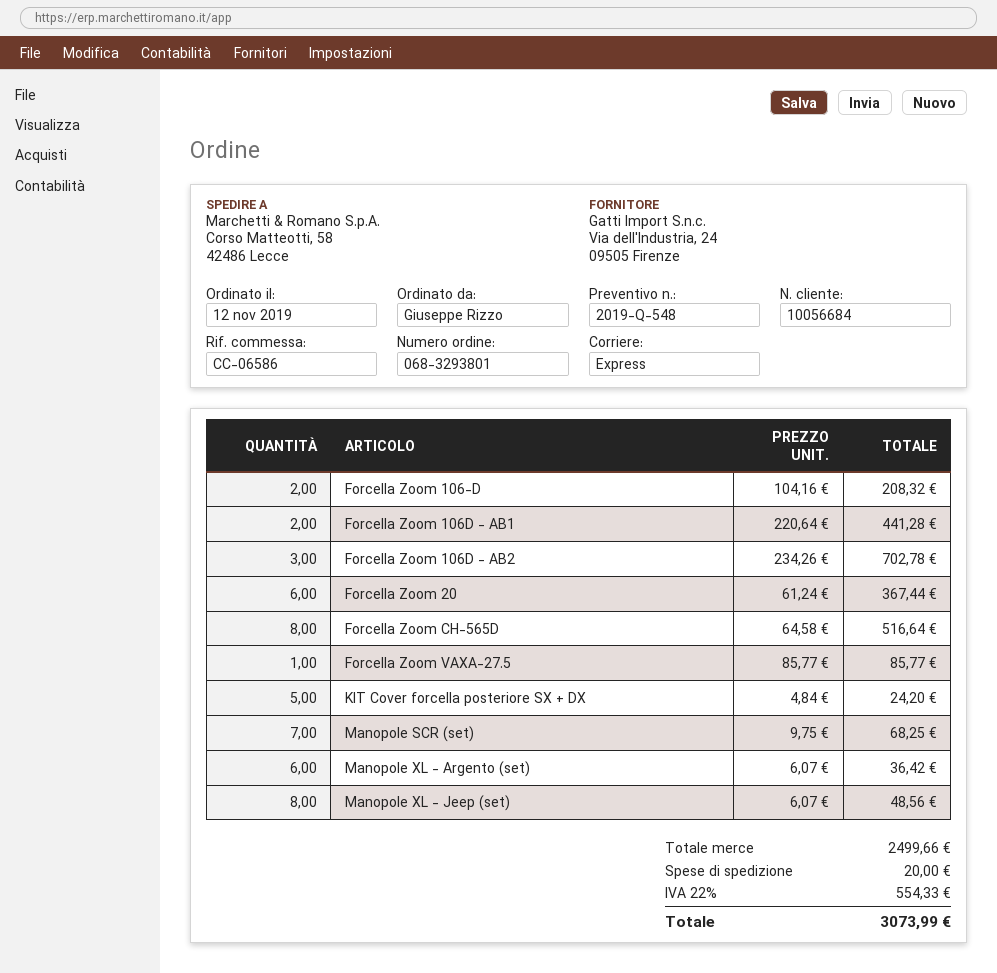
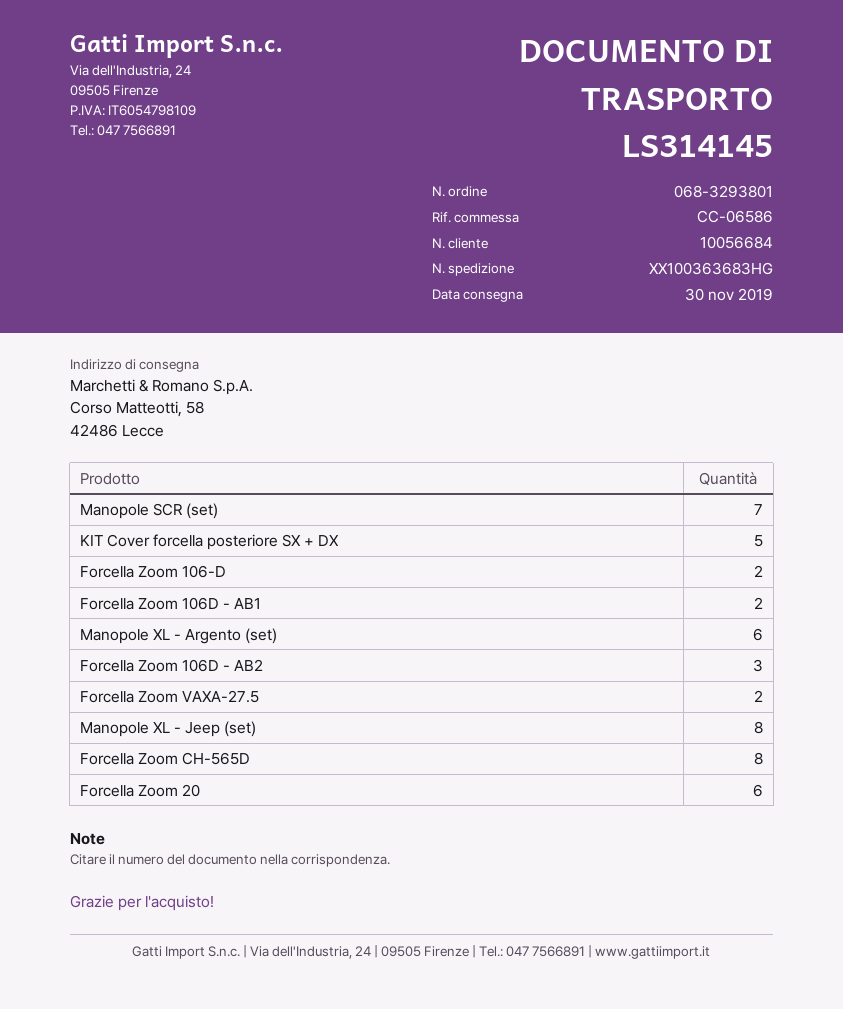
Forcella Zoom VAXA-27.5: 1 -> 2

